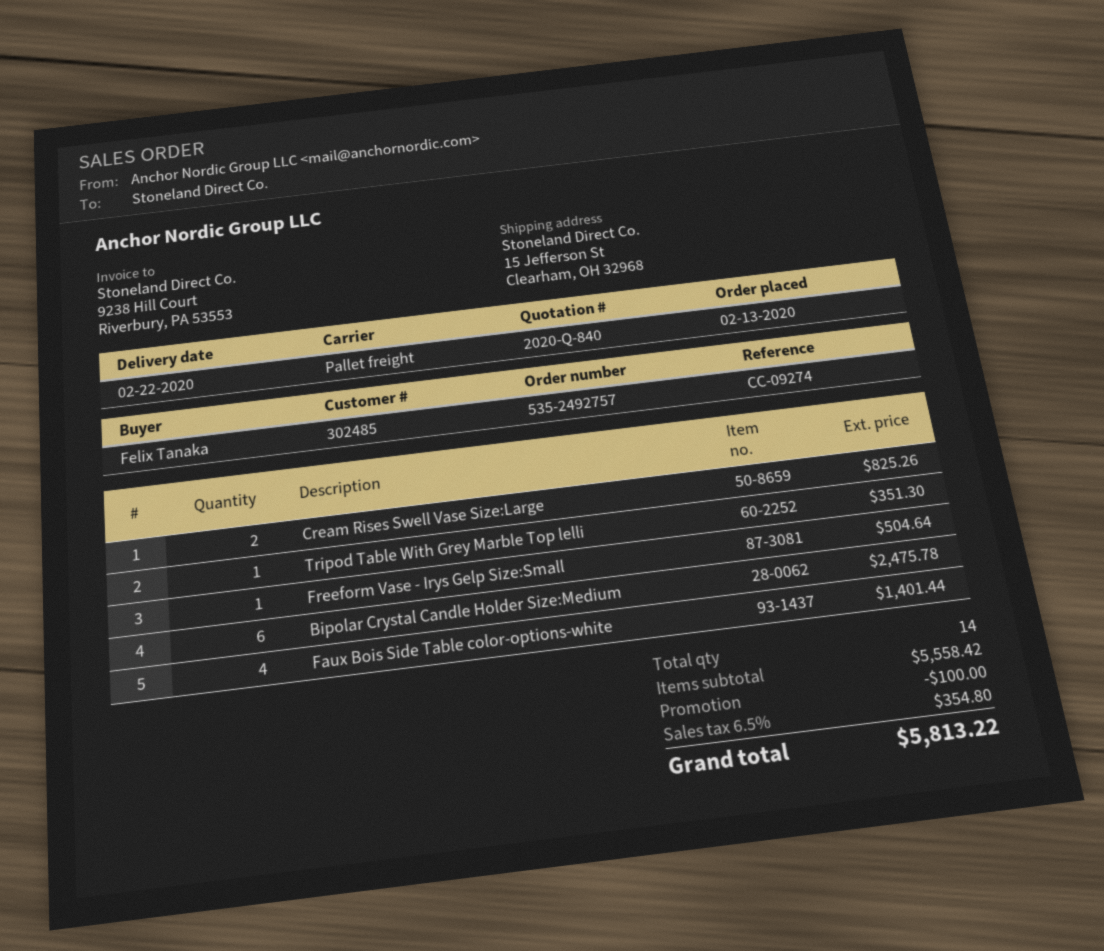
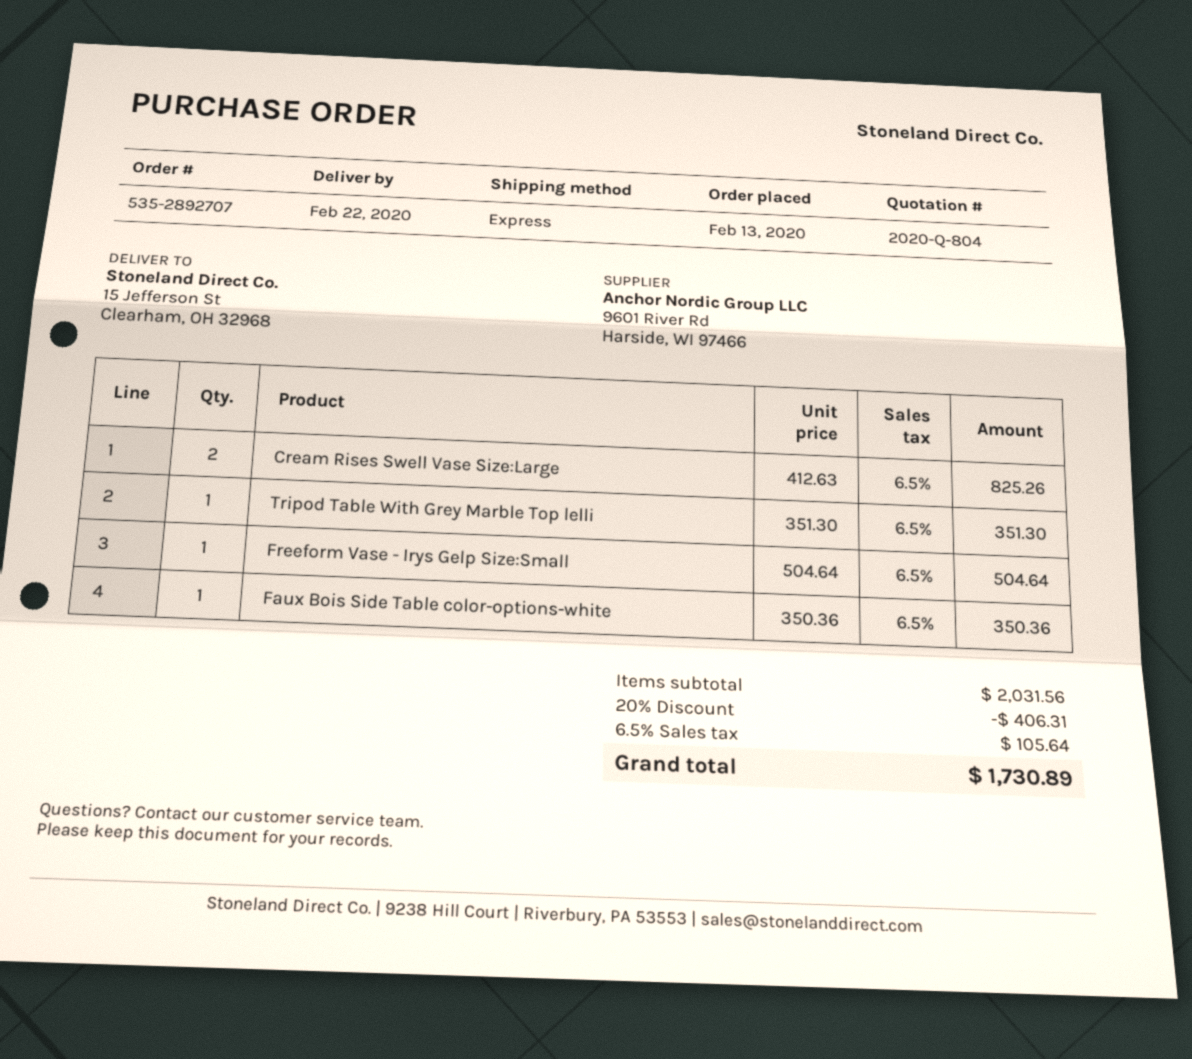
quote number: 2020-Q-840 -> 2020-Q-804
order number: 535-2492757 -> 535-2892707
shipping method: pallet freight -> express
Bipolar Crystal Candle Holder Size:Medium: 6 for 2475.78 -> none
Faux Bois Side Table color-options-white: 4 for 1401.44 -> 1 for 350.36
subtotal: 5558.42 -> 2031.56
discount: 100.00 -> 406.31
tax: 6.5% = 354.80 -> 6.5% = 105.64
total: 5813.22 -> 1730.89

